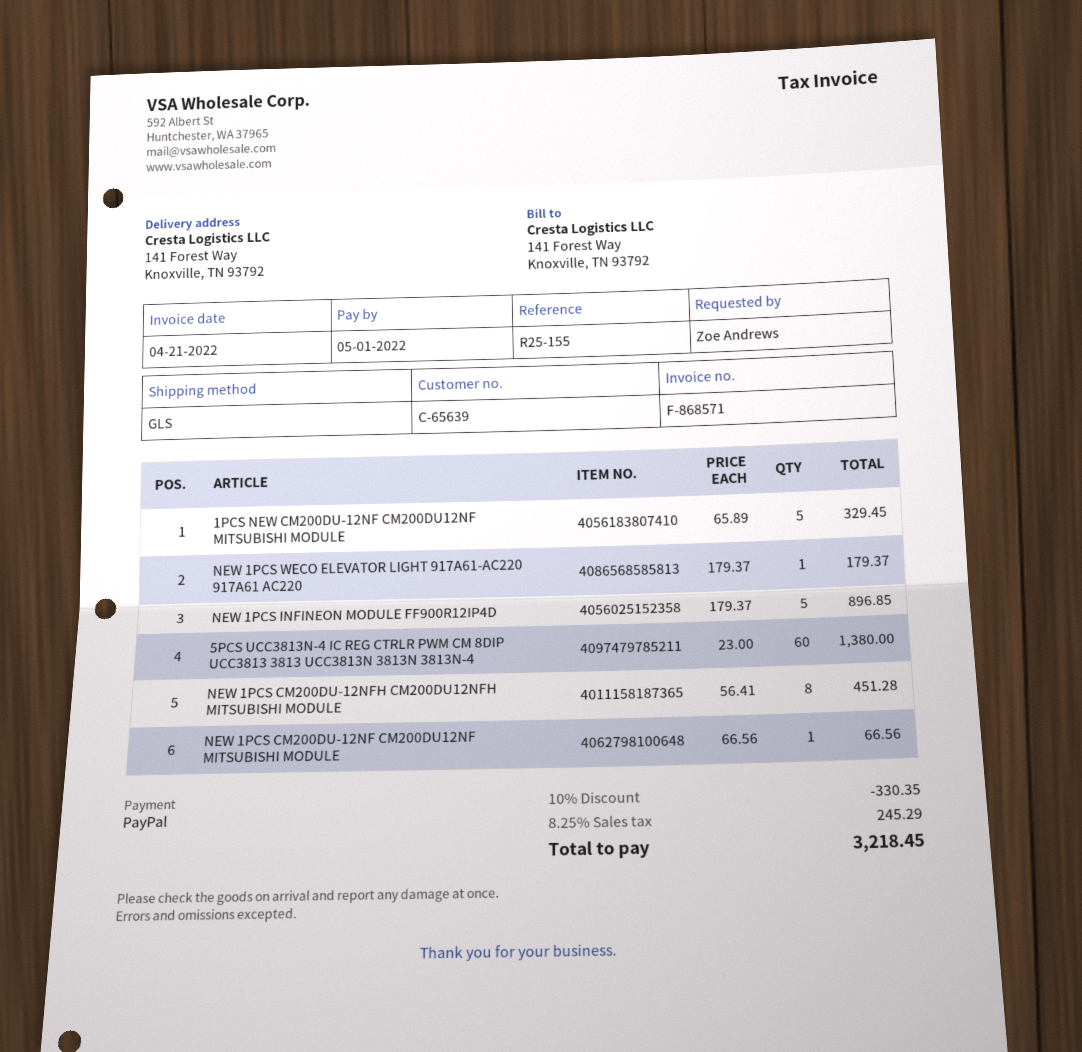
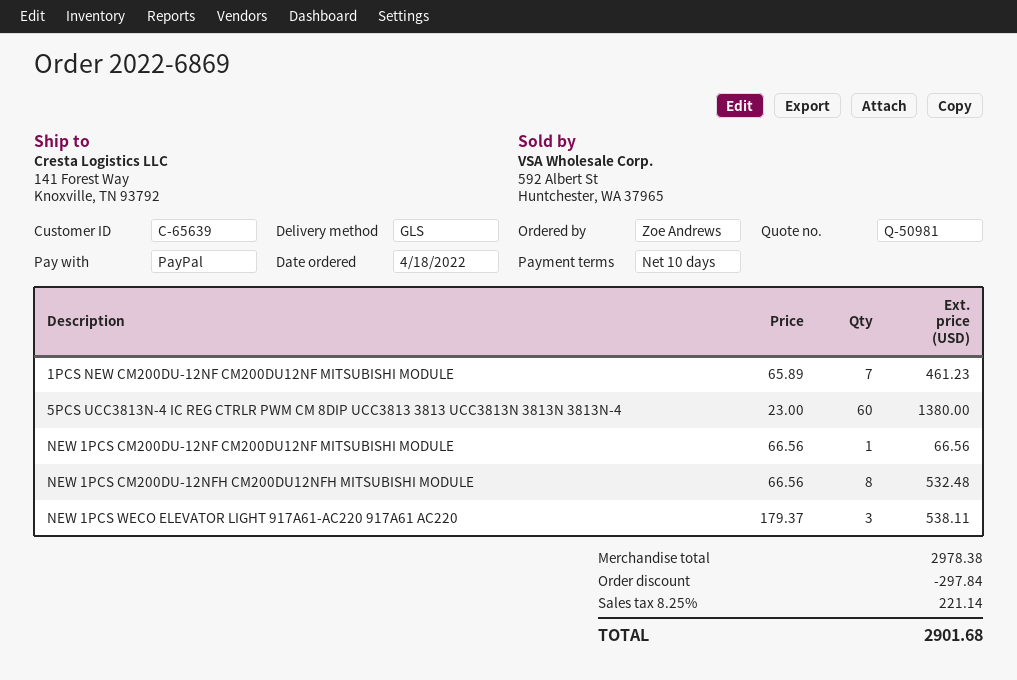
1PCS NEW CM200DU-12NF CM200DU12NF MITSUBISHI MODULE: 5 x 65.89 = 329.45 -> 7 x 65.89 = 461.23
NEW 1PCS WECO ELEVATOR LIGHT 917A61-AC220 917A61 AC220: 1 x 179.37 = 179.37 -> 3 x 179.37 = 538.11
NEW 1PCS INFINEON MODULE FF900R12IP4D: 5 x 179.37 = 896.85 -> none
NEW 1PCS CM200DU-12NFH CM200DU12NFH MITSUBISHI MODULE: 8 x 56.41 = 451.28 -> 8 x 66.56 = 532.48
discount: 330.35 -> 297.84
tax: 8.25% = 245.29 -> 8.25% = 221.14
total: 3218.45 -> 2901.68

